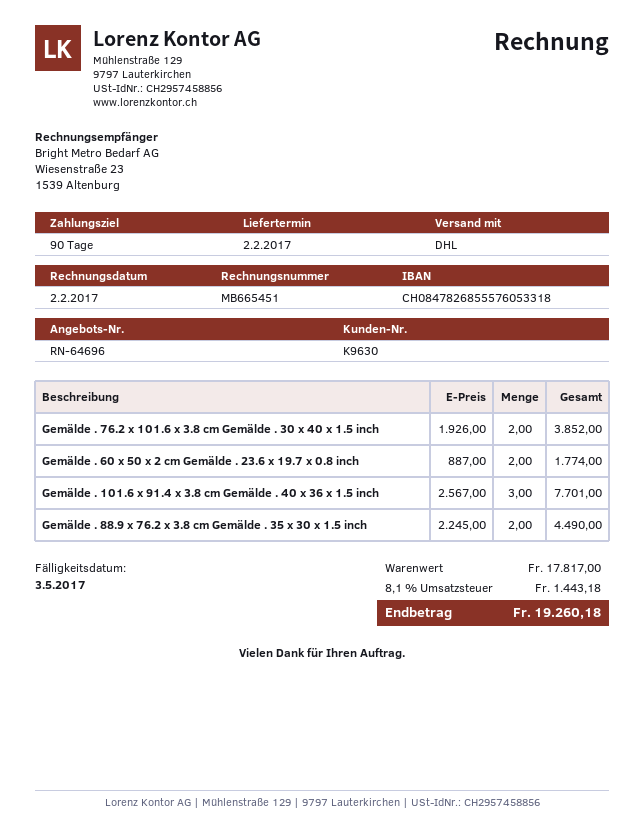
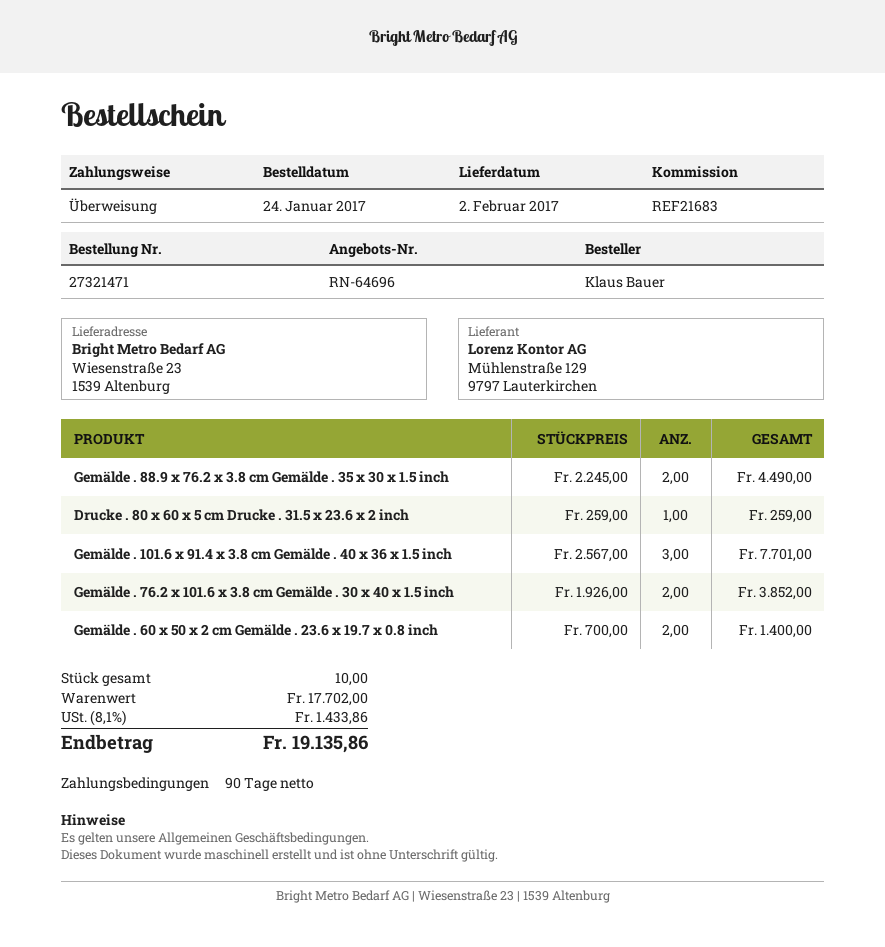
Gemälde . 60 x 50 x 2 cm Gemälde . 23.6 x 19.7 x 0.8 inch: 2 x 887.00 = 1774.00 -> 2 x 700.00 = 1400.00
Drucke . 80 x 60 x 5 cm Drucke . 31.5 x 23.6 x 2 inch: none -> 1 x 259.00 = 259.00
subtotal: 17817.00 -> 17702.00
tax: 8.1% = 1443.18 -> 8.1% = 1433.86
total: 19260.18 -> 19135.86

